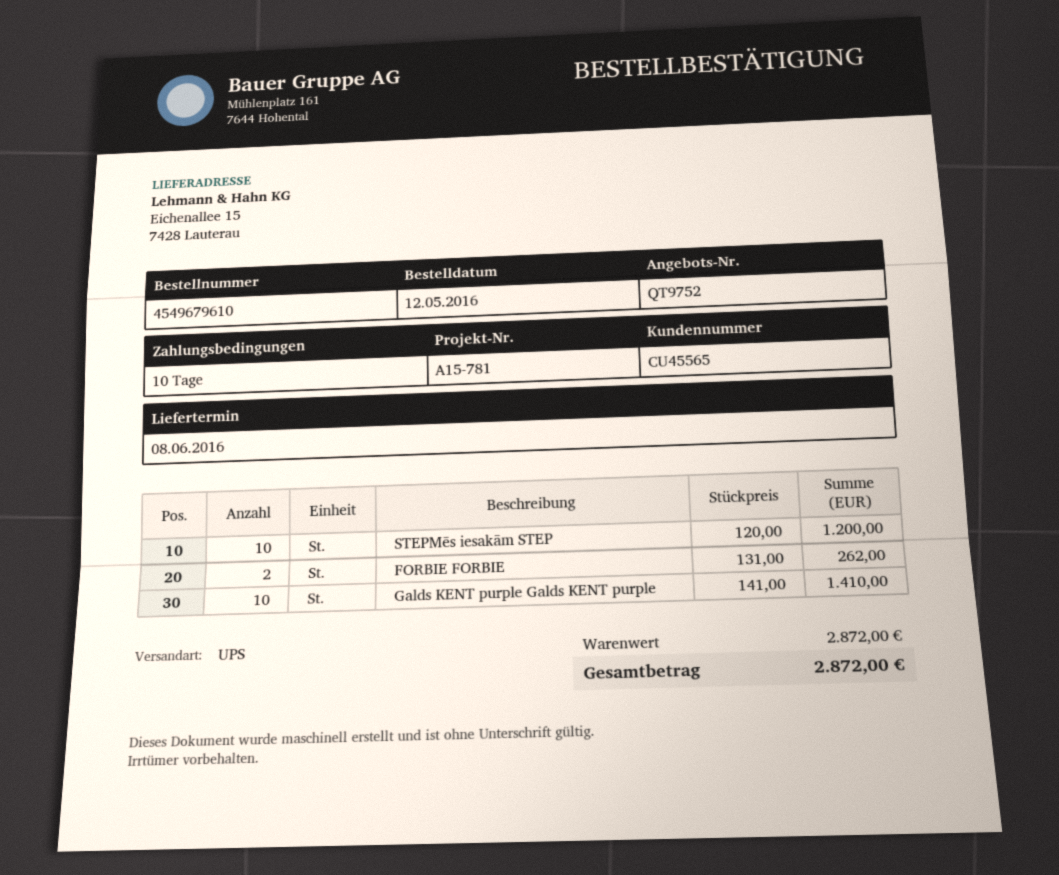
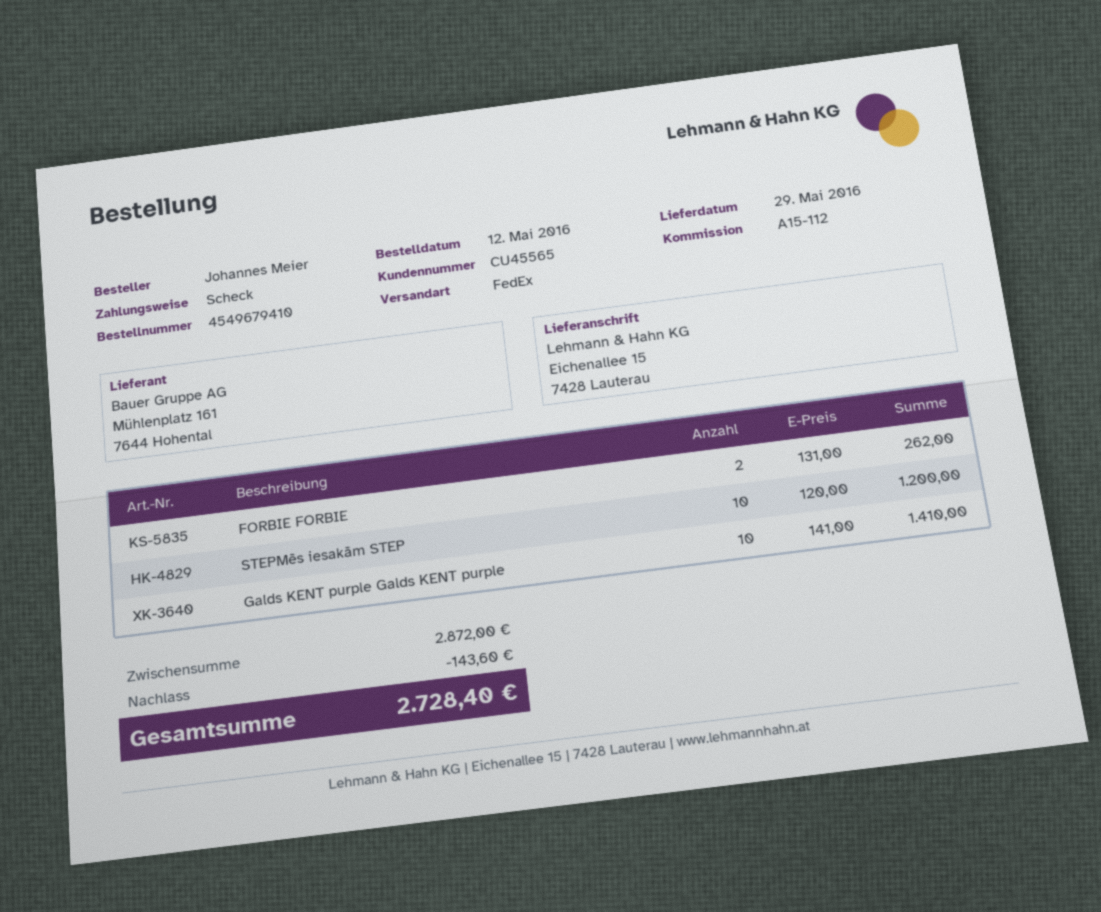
order number: 4549679610 -> 4549679410
delivery date: 2016-06-08 -> 2016-05-29
reference: A15-781 -> A15-112
shipping method: UPS -> FedEx
discount: none -> 143.60
total: 2872.00 -> 2728.40

